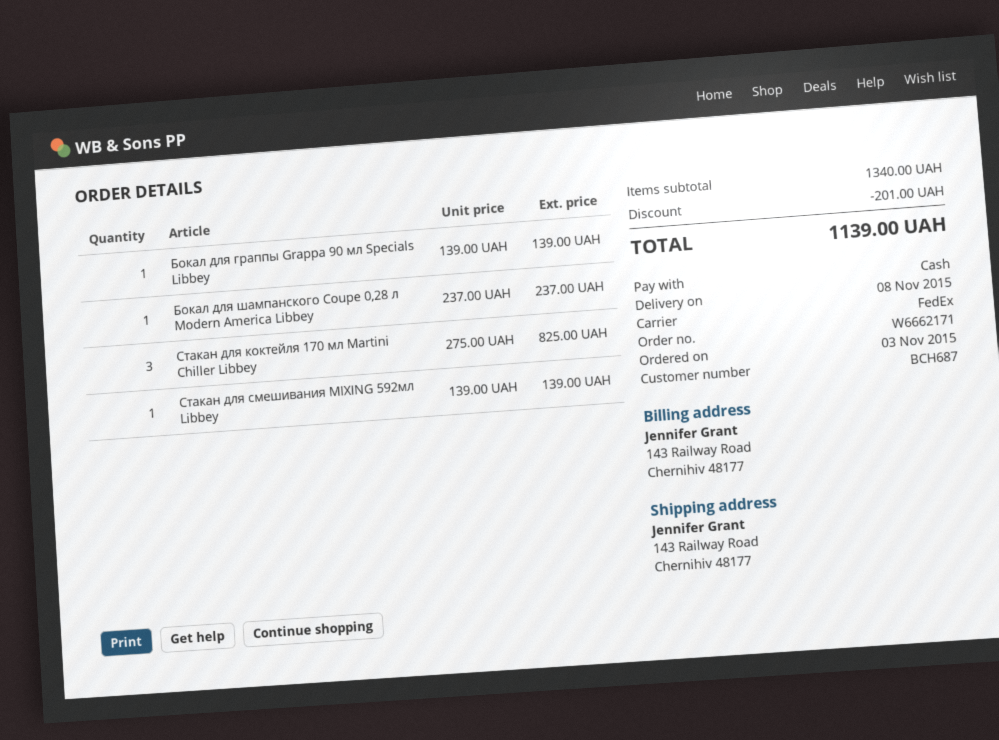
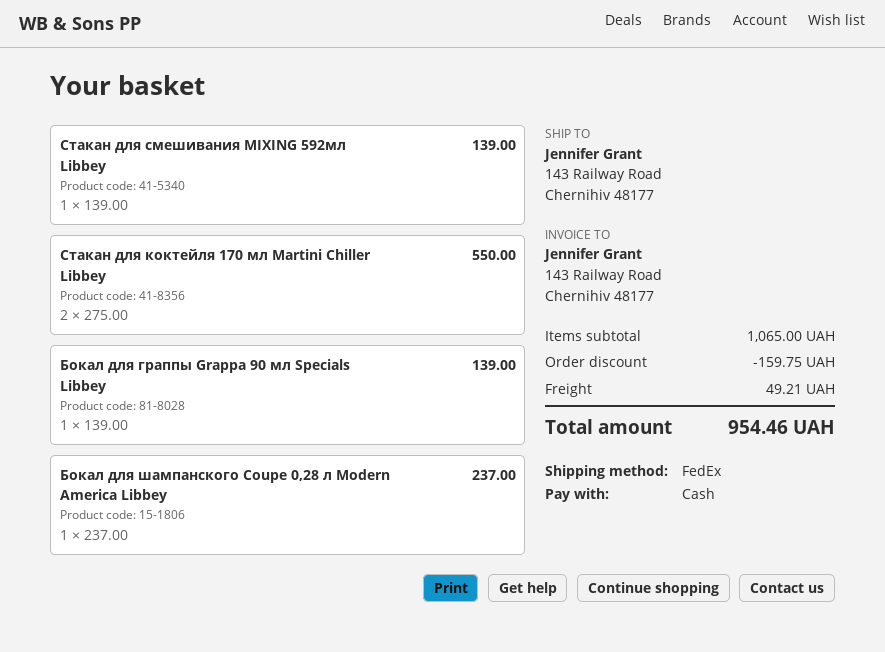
Стакан для коктейля 170 мл Martini Chiller Libbey: 3 x 275.00 = 825.00 -> 2 x 275.00 = 550.00
subtotal: 1340.00 -> 1065.00
discount: 201.00 -> 159.75
shipping: none -> 49.21
total: 1139.00 -> 954.46

